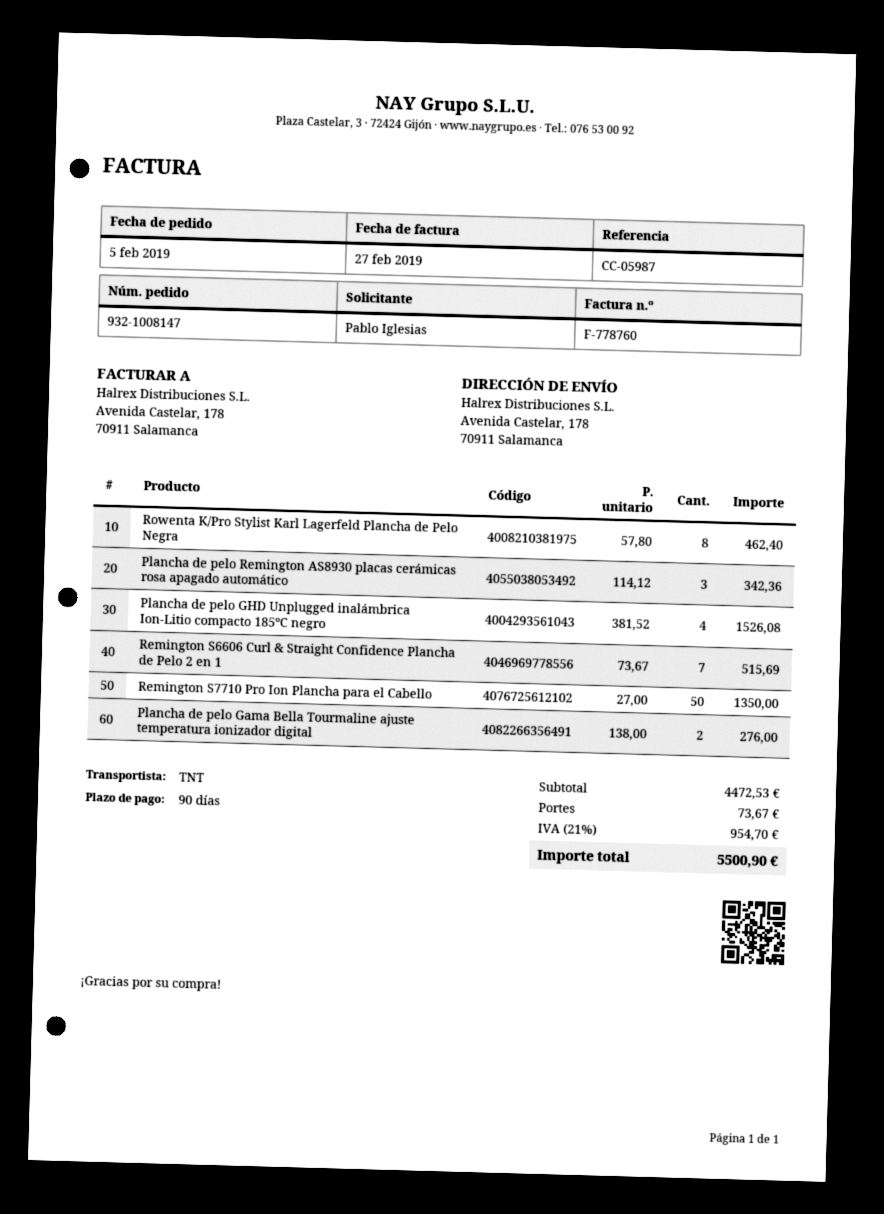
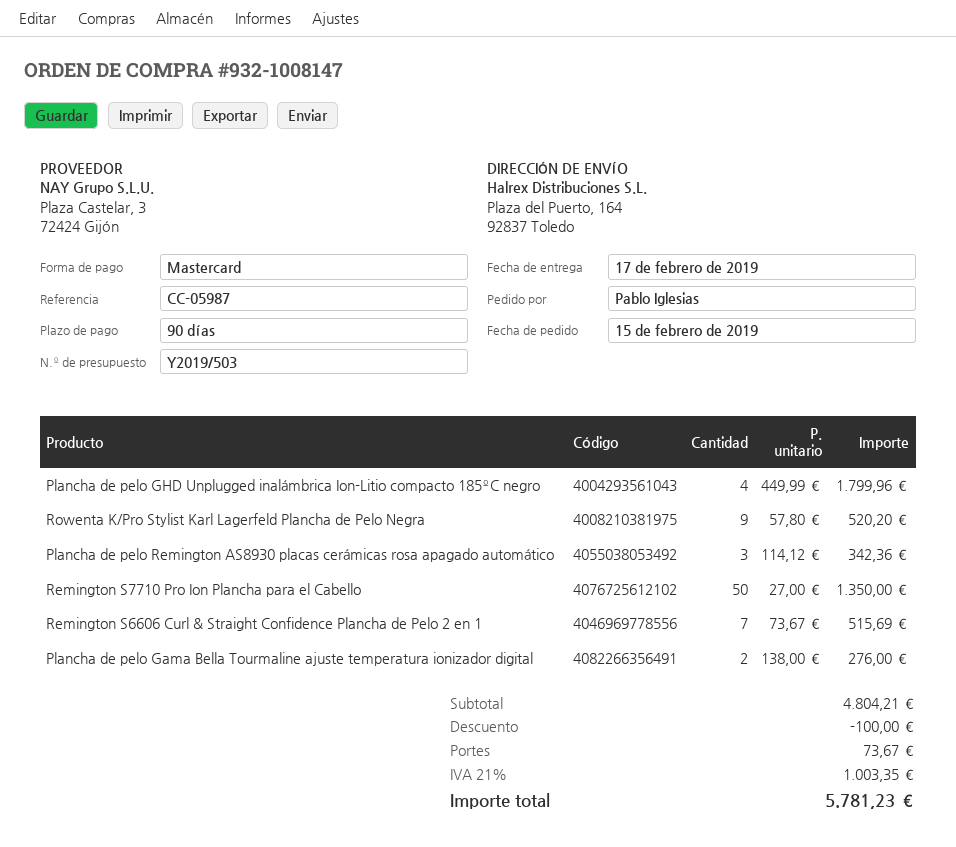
order date: 2019-02-05 -> 2019-02-15
ship to: Avenida Castelar, 178, 70911 Salamanca -> Plaza del Puerto, 164, 92837 Toledo
Rowenta K/Pro Stylist Karl Lagerfeld Plancha de Pelo Negra: 8 x 57.80 = 462.40 -> 9 x 57.80 = 520.20
Plancha de pelo GHD Unplugged inalámbrica Ion-Litio compacto 185ºC negro: 4 x 381.52 = 1526.08 -> 4 x 449.99 = 1799.96
subtotal: 4472.53 -> 4804.21
discount: none -> 100.00
tax: 21% = 954.70 -> 21% = 1003.35
total: 5500.90 -> 5781.23

